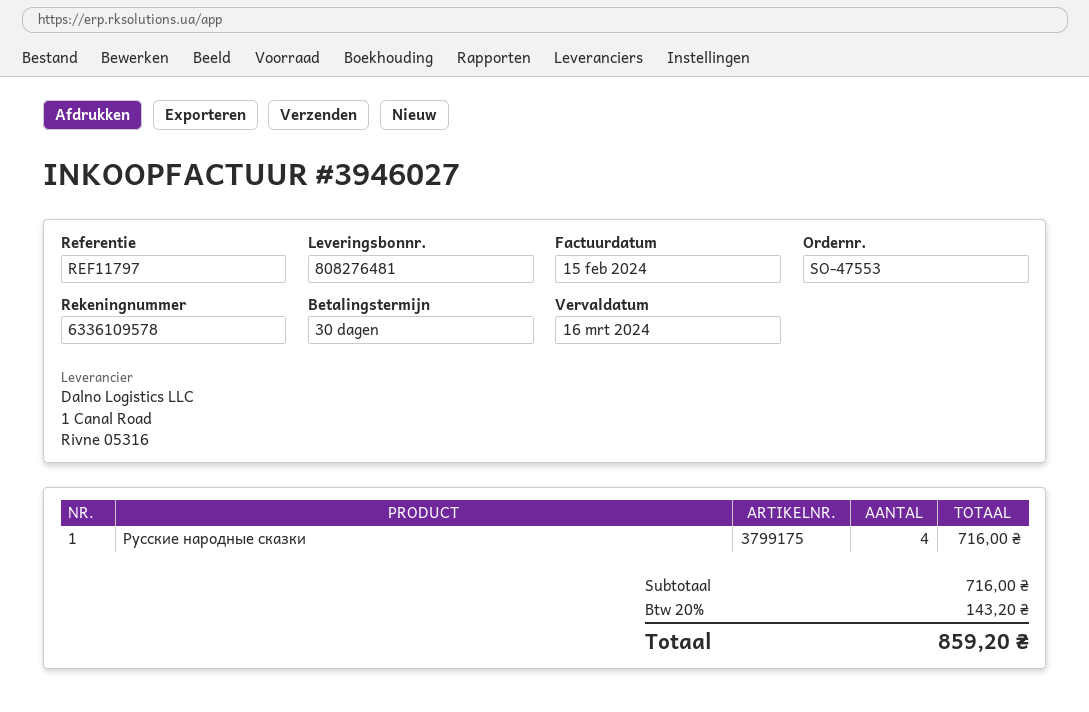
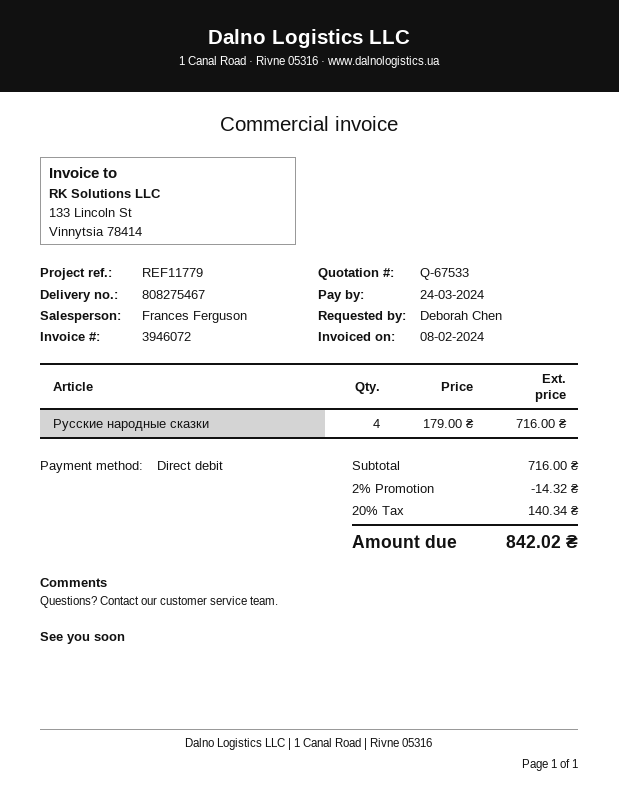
delivery note number: 808276481 -> 808275467
invoice number: 3946027 -> 3946072
invoice date: 2024-02-15 -> 2024-02-08
due date: 2024-03-16 -> 2024-03-24
reference: REF11797 -> REF11779
discount: none -> 2% = 14.32
tax: 20% = 143.20 -> 20% = 140.34
total: 859.20 -> 842.02

